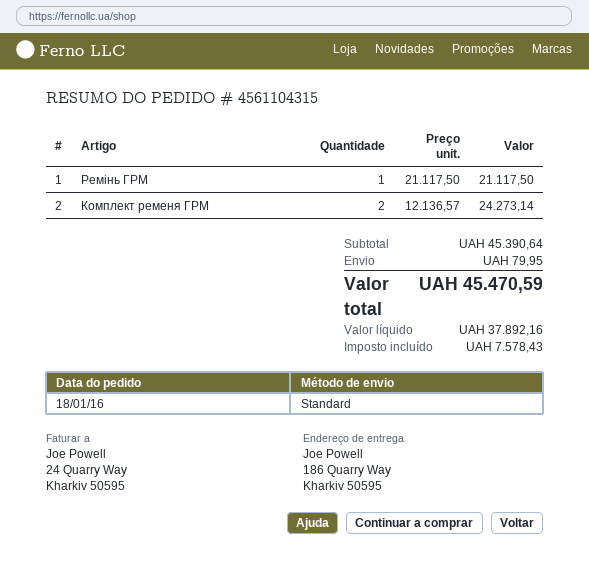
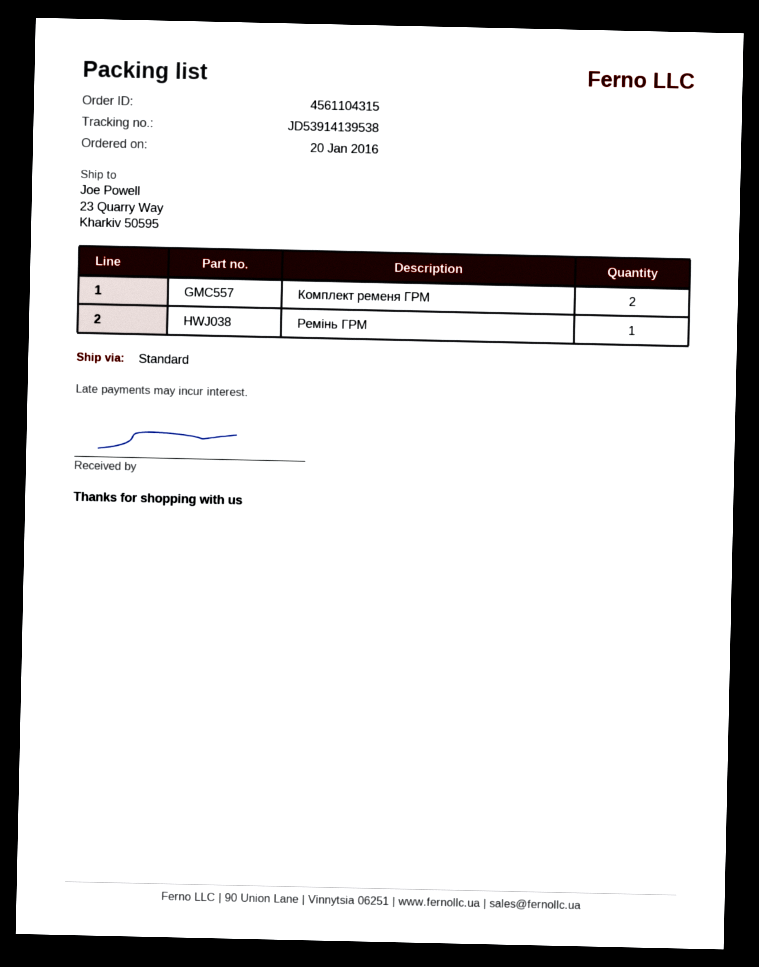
order date: 2016-01-18 -> 2016-01-20
ship to: 186 Quarry Way, Kharkiv 50595 -> 23 Quarry Way, Kharkiv 50595

